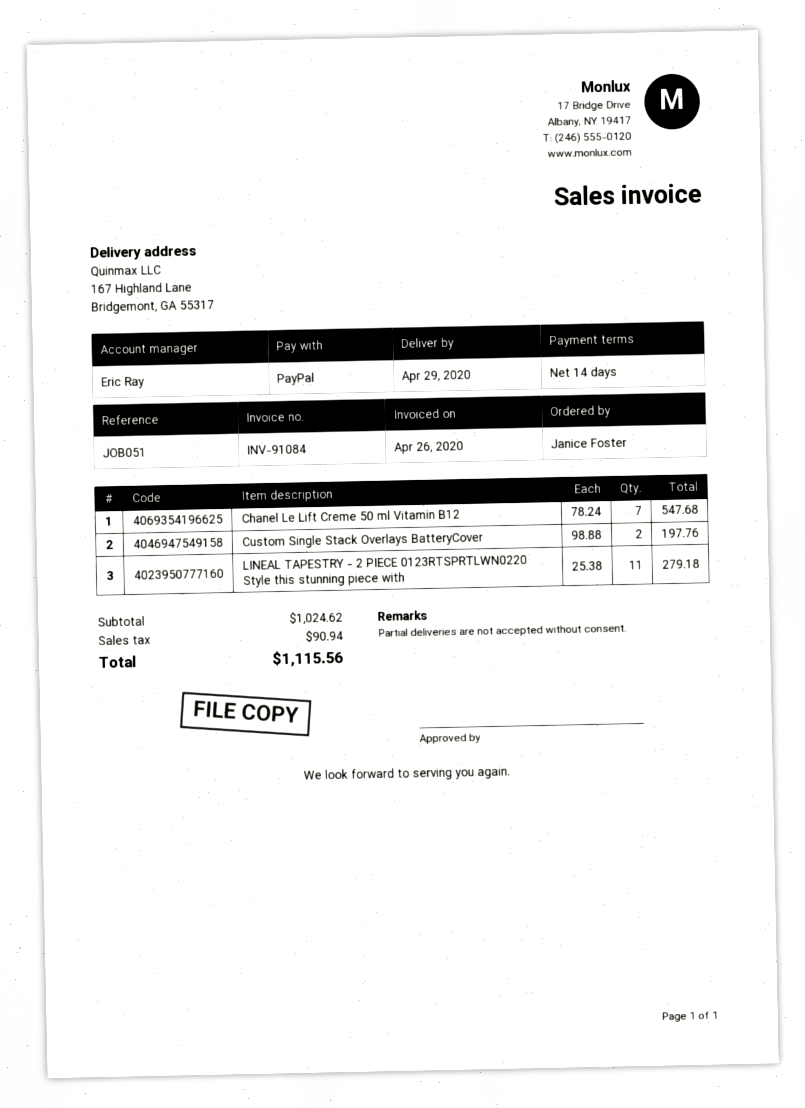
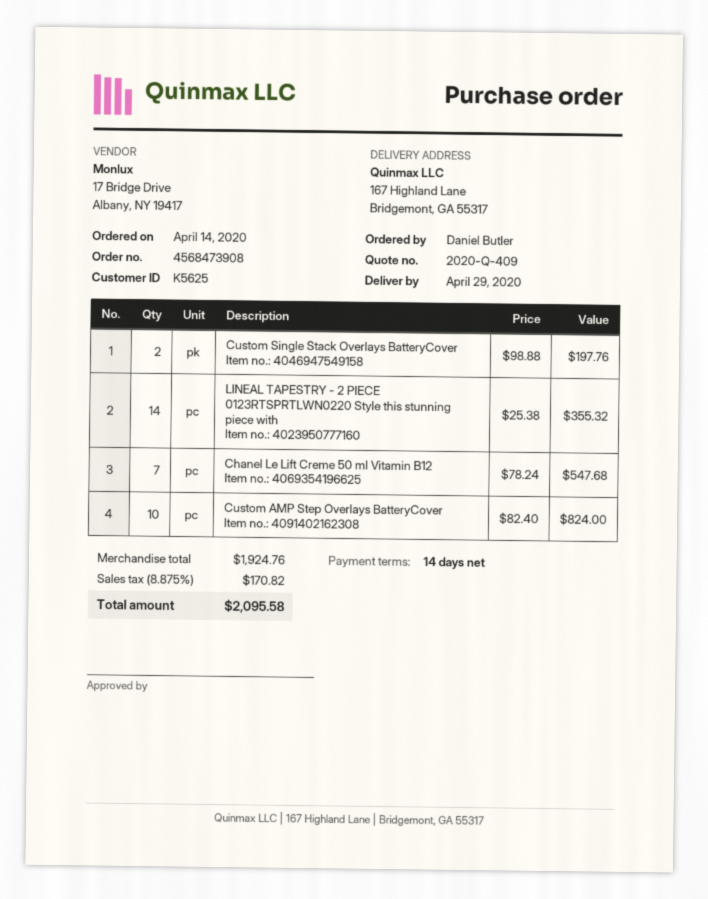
ordered by: Janice Foster -> Daniel Butler
LINEAL TAPESTRY - 2 PIECE 0123RTSPRTLWN0220 Style this stunning piece with: 11 x 25.38 = 279.18 -> 14 x 25.38 = 355.32
Custom AMP Step Overlays BatteryCover: none -> 10 x 82.40 = 824.00
subtotal: 1024.62 -> 1924.76
tax: 90.94 -> 170.82
total: 1115.56 -> 2095.58

